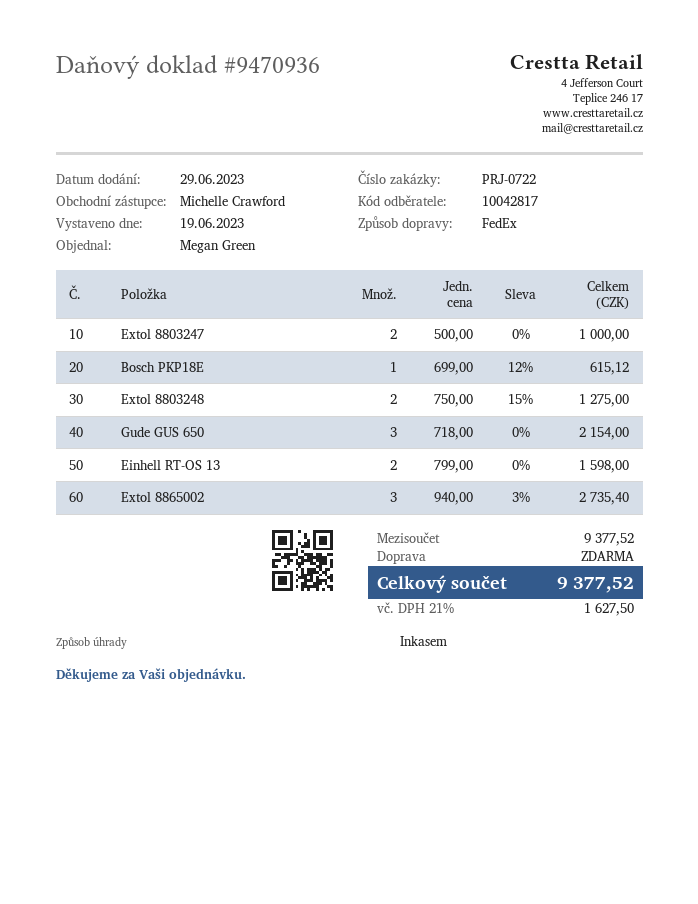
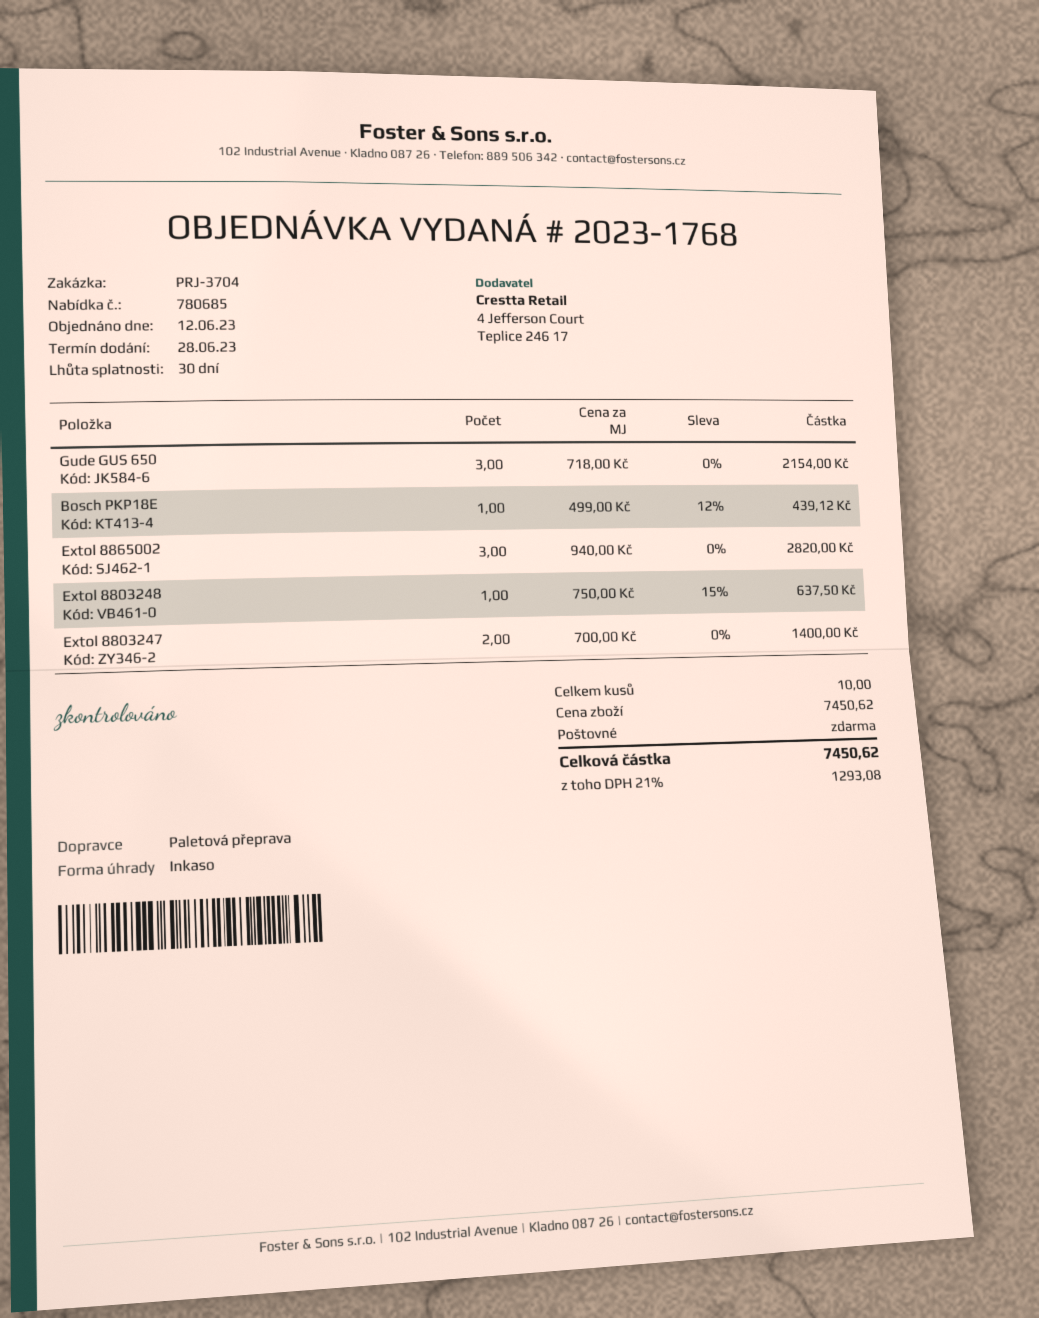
delivery date: 2023-06-29 -> 2023-06-28
reference: PRJ-0722 -> PRJ-3704
shipping method: FedEx -> pallet freight
Extol 8803247: 2 x 500.00 = 1000.00 -> 2 x 700.00 = 1400.00
Bosch PKP18E: 1 x 699.00 - 12% = 615.12 -> 1 x 499.00 - 12% = 439.12
Extol 8803248: 2 x 750.00 - 15% = 1275.00 -> 1 x 750.00 - 15% = 637.50
Einhell RT-OS 13: 2 x 799.00 = 1598.00 -> none
Extol 8865002: 3 x 940.00 - 3% = 2735.40 -> 3 x 940.00 = 2820.00
subtotal: 9377.52 -> 7450.62
tax: 21% = 1627.50 -> 21% = 1293.08
total: 9377.52 -> 7450.62

